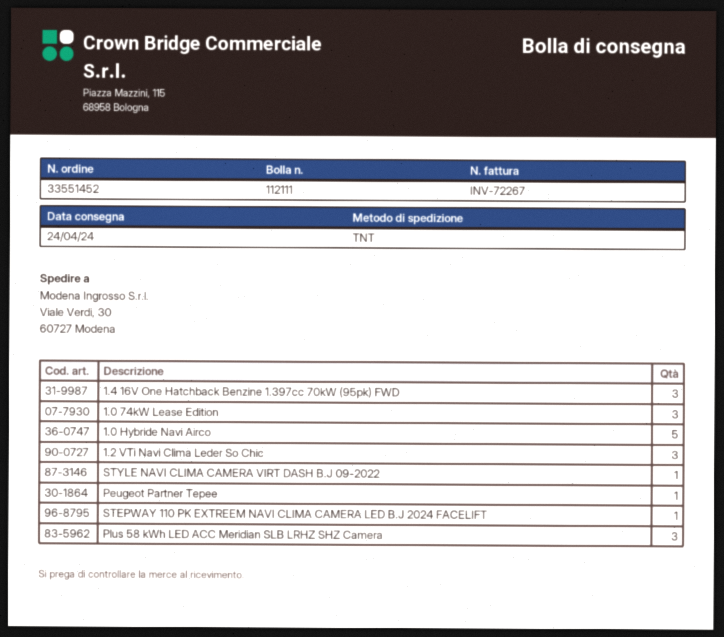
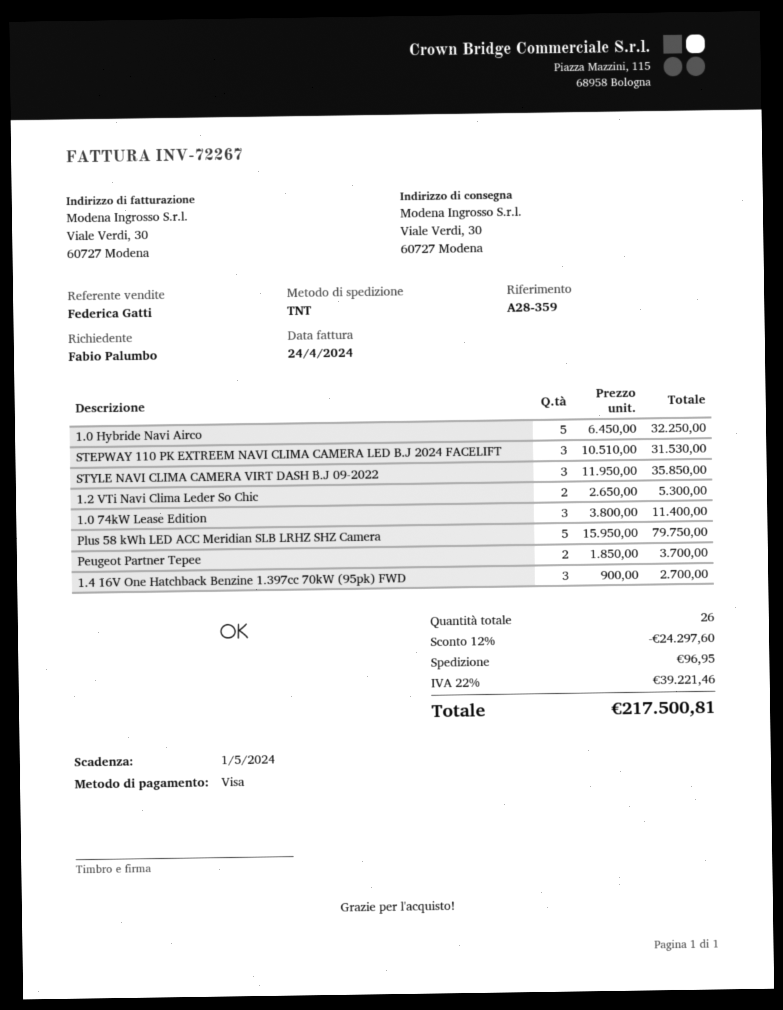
1.2 VTi Navi Clima Leder So Chic: 3 -> 2
STYLE NAVI CLIMA CAMERA VIRT DASH B.J 09-2022: 1 -> 3
Peugeot Partner Tepee: 1 -> 2
STEPWAY 110 PK EXTREEM NAVI CLIMA CAMERA LED B.J 2024 FACELIFT: 1 -> 3
Plus 58 kWh LED ACC Meridian SLB LRHZ SHZ Camera: 3 -> 5

